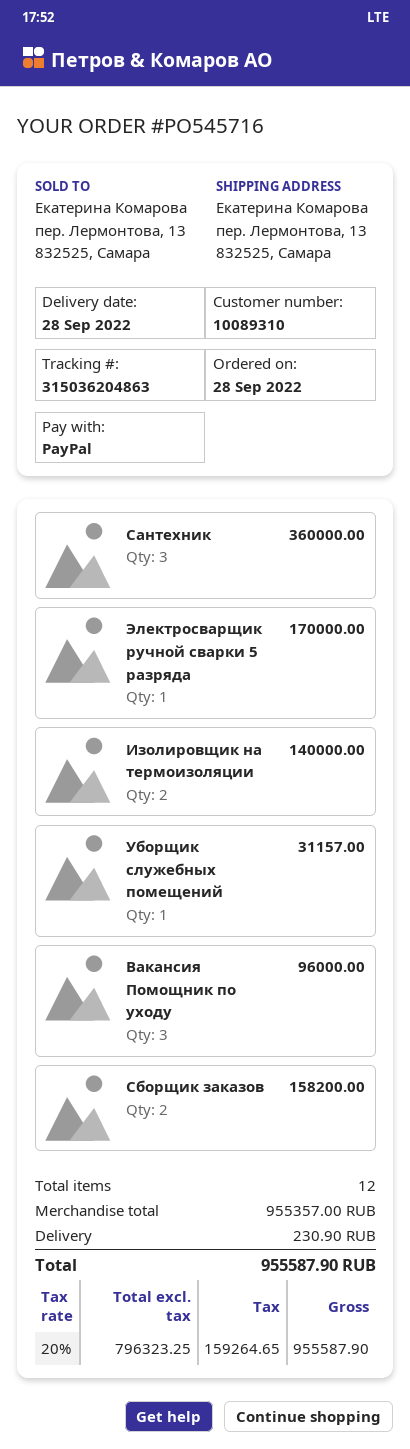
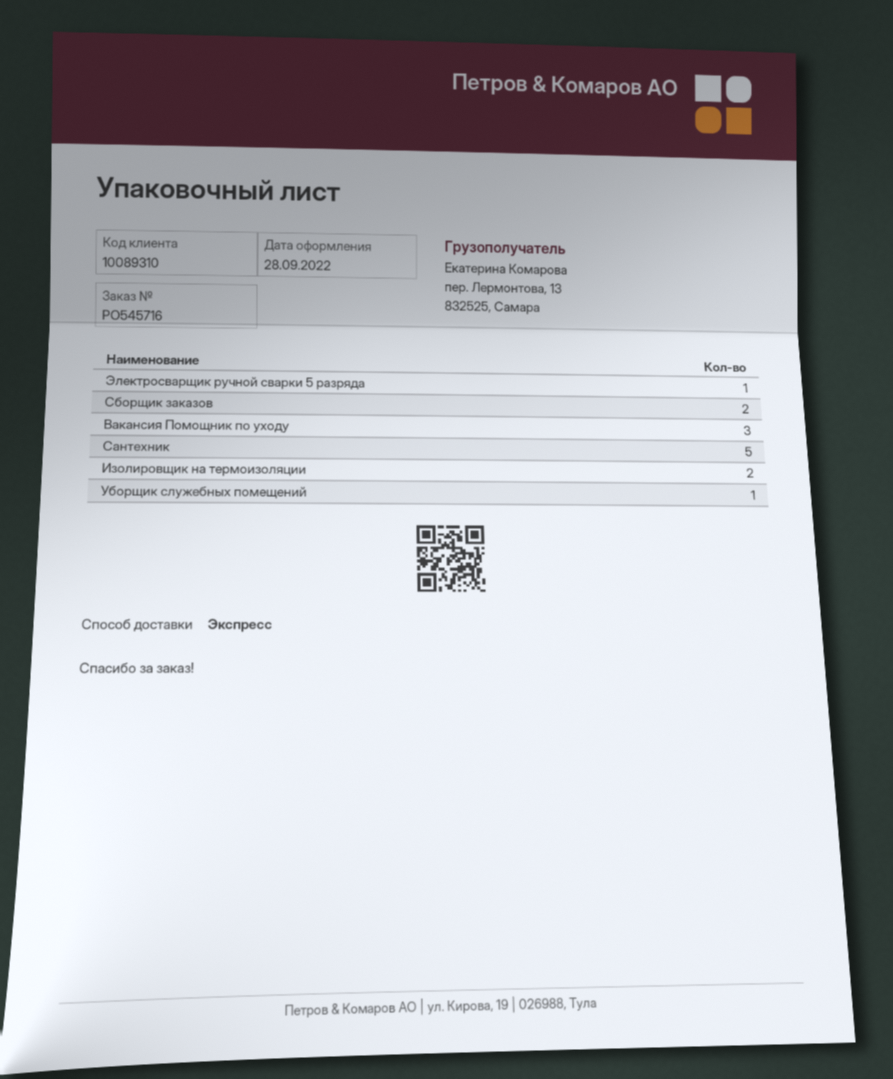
Сантехник: 3 -> 5

